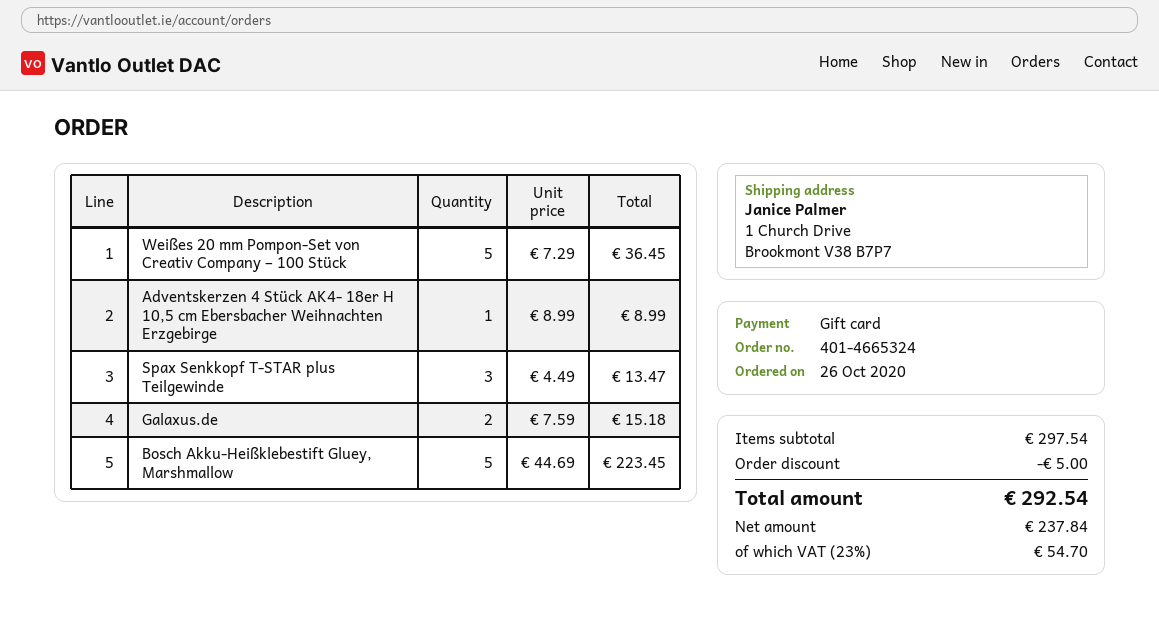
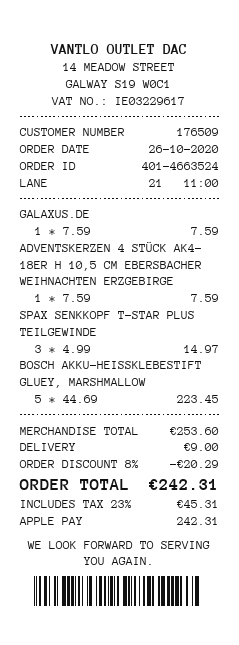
order number: 401-4665324 -> 401-4663524
payment method: gift card -> Apple Pay
Weißes 20 mm Pompon‑Set von Creativ Company – 100 Stück: 5 x 7.29 = 36.45 -> none
Adventskerzen 4 Stück AK4- 18er H 10,5 cm Ebersbacher Weihnachten Erzgebirge: 1 x 8.99 = 8.99 -> 1 x 7.59 = 7.59
Spax Senkkopf T-STAR plus Teilgewinde: 3 x 4.49 = 13.47 -> 3 x 4.99 = 14.97
Galaxus.de: 2 x 7.59 = 15.18 -> 1 x 7.59 = 7.59
subtotal: 297.54 -> 253.60
discount: 5.00 -> 20.29
shipping: none -> 9.00
tax: 23% = 54.70 -> 23% = 45.31
total: 292.54 -> 242.31

